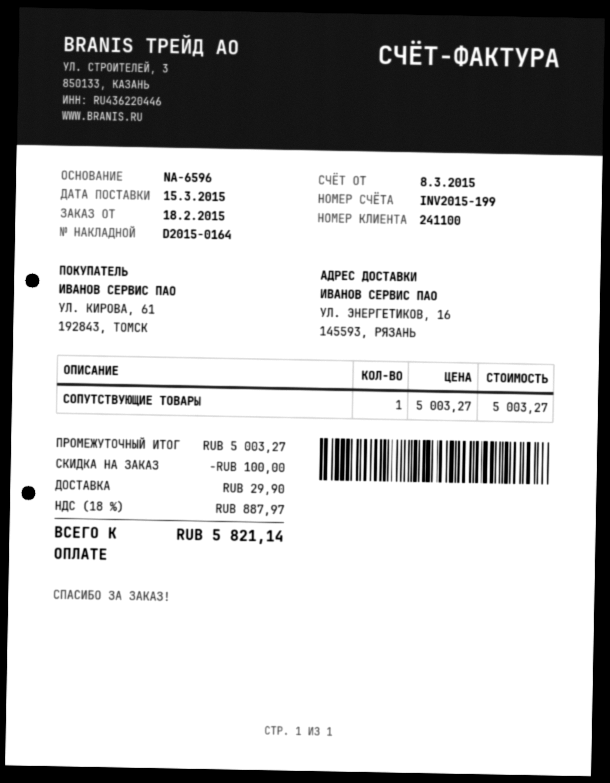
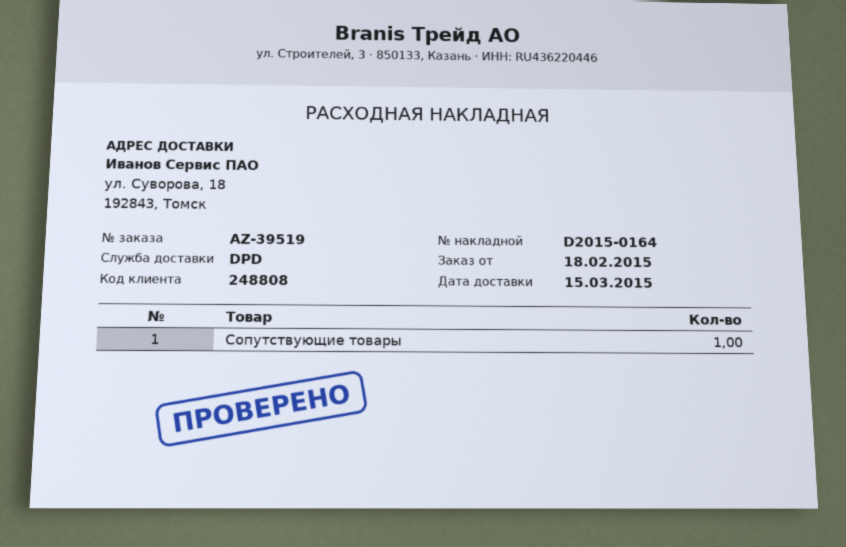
customer number: 241100 -> 248808
ship to: УЛ. ЭНЕРГЕТИКОВ, 16, 145593, РЯЗАНЬ -> ул. Суворова, 18, 192843, Томск

